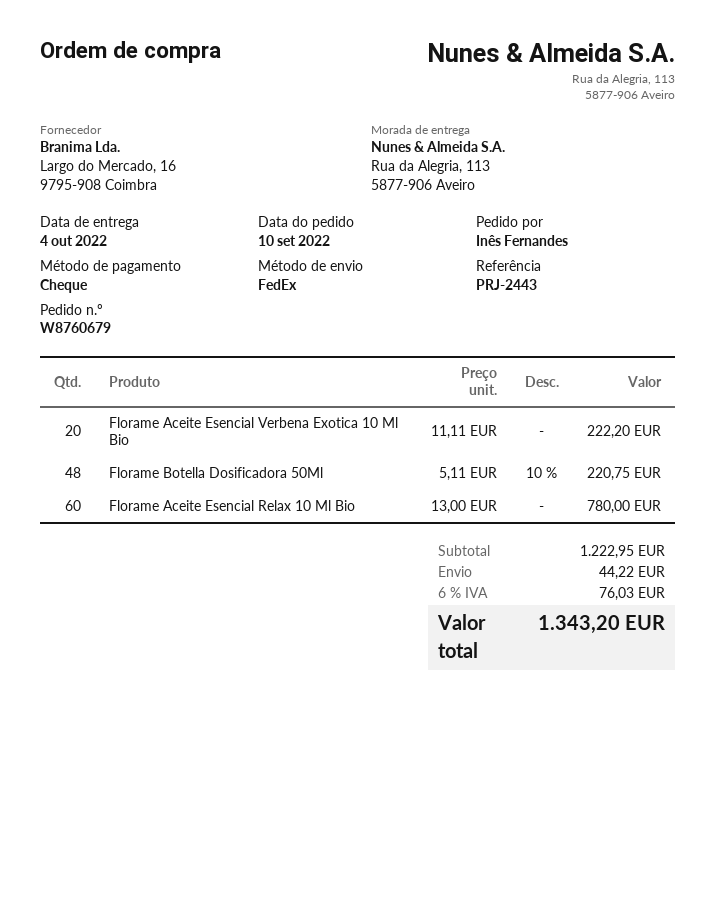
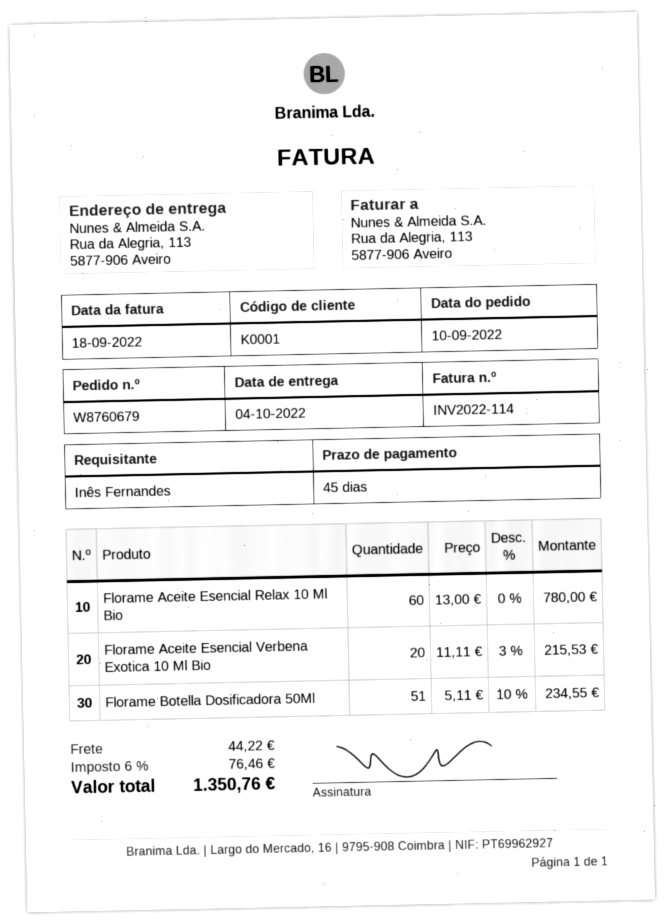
Florame Aceite Esencial Verbena Exotica 10 Ml Bio: 20 x 11.11 = 222.20 -> 20 x 11.11 - 3% = 215.53
Florame Botella Dosificadora 50Ml: 48 x 5.11 - 10% = 220.75 -> 51 x 5.11 - 10% = 234.55
tax: 6% = 76.03 -> 6% = 76.46
total: 1343.20 -> 1350.76

